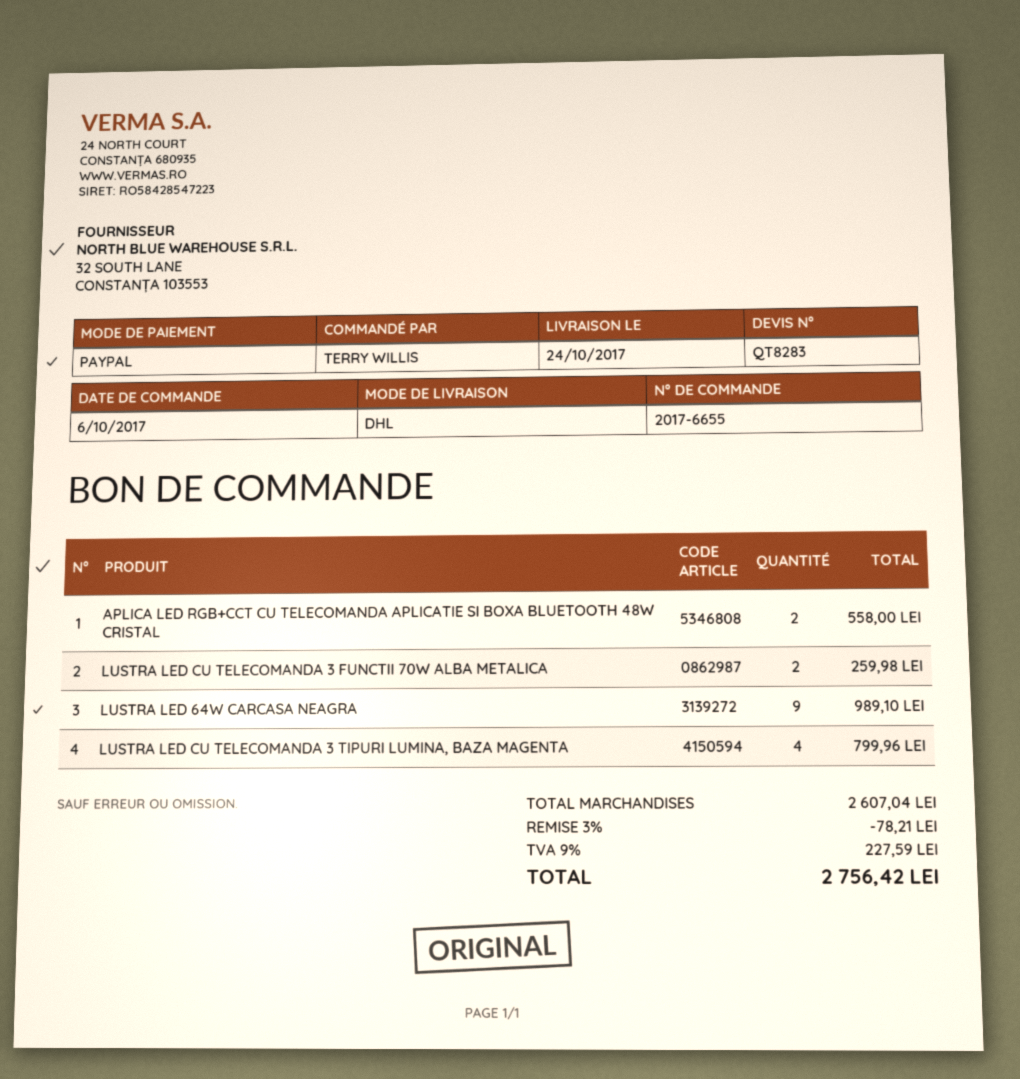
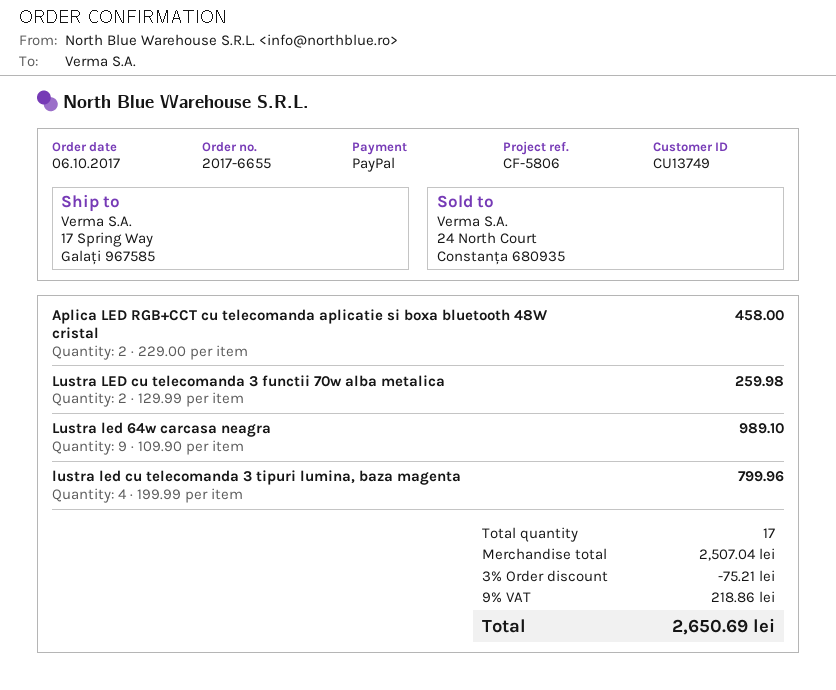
APLICA LED RGB+CCT CU TELECOMANDA APLICATIE SI BOXA BLUETOOTH 48W CRISTAL: 2 for 558.00 -> 2 for 458.00
subtotal: 2607.04 -> 2507.04
discount: 3% = 78.21 -> 3% = 75.21
tax: 9% = 227.59 -> 9% = 218.86
total: 2756.42 -> 2650.69

